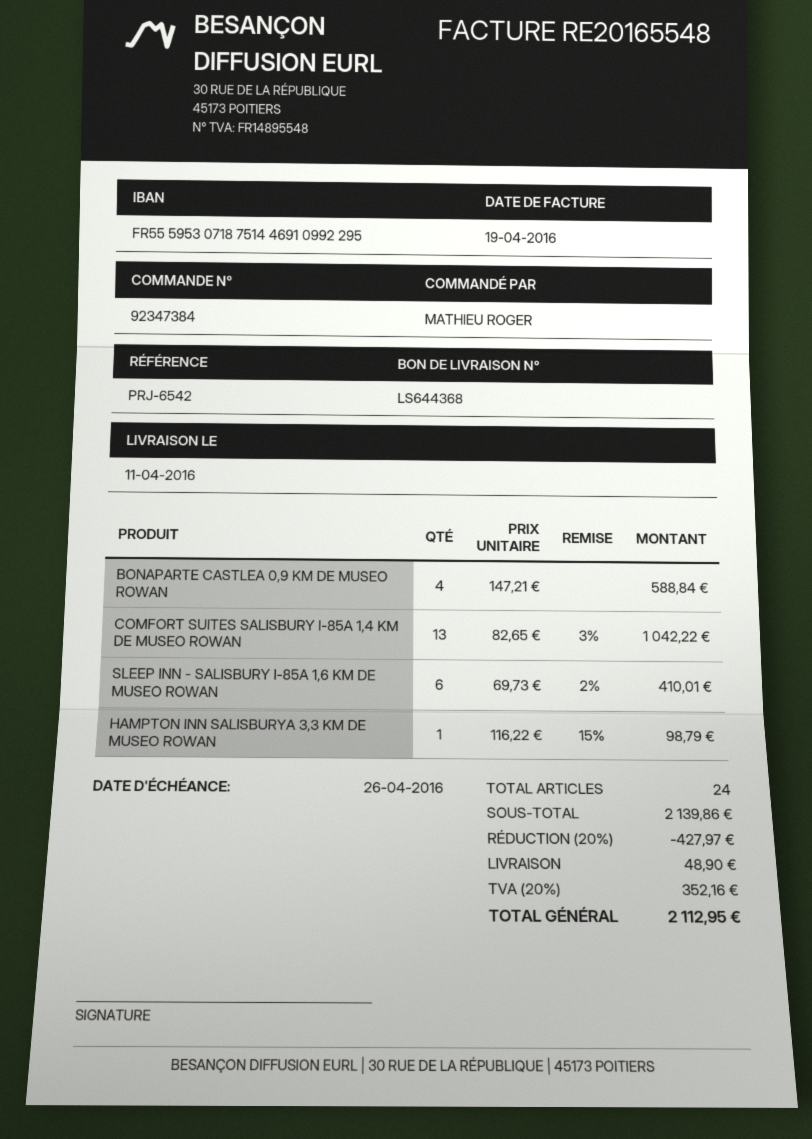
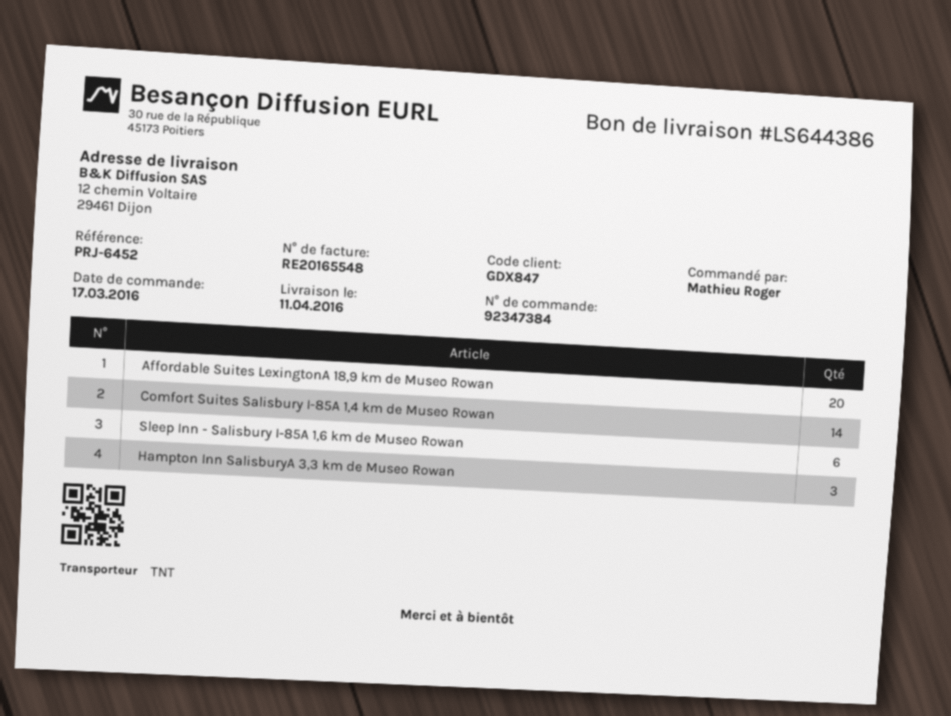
delivery note number: LS644368 -> LS644386
reference: PRJ-6542 -> PRJ-6452
BONAPARTE CASTLEA 0,9 KM DE MUSEO ROWAN: 4 -> none
COMFORT SUITES SALISBURY I-85A 1,4 KM DE MUSEO ROWAN: 13 -> 14
HAMPTON INN SALISBURYA 3,3 KM DE MUSEO ROWAN: 1 -> 3
Affordable Suites LexingtonA 18,9 km de Museo Rowan: none -> 20

